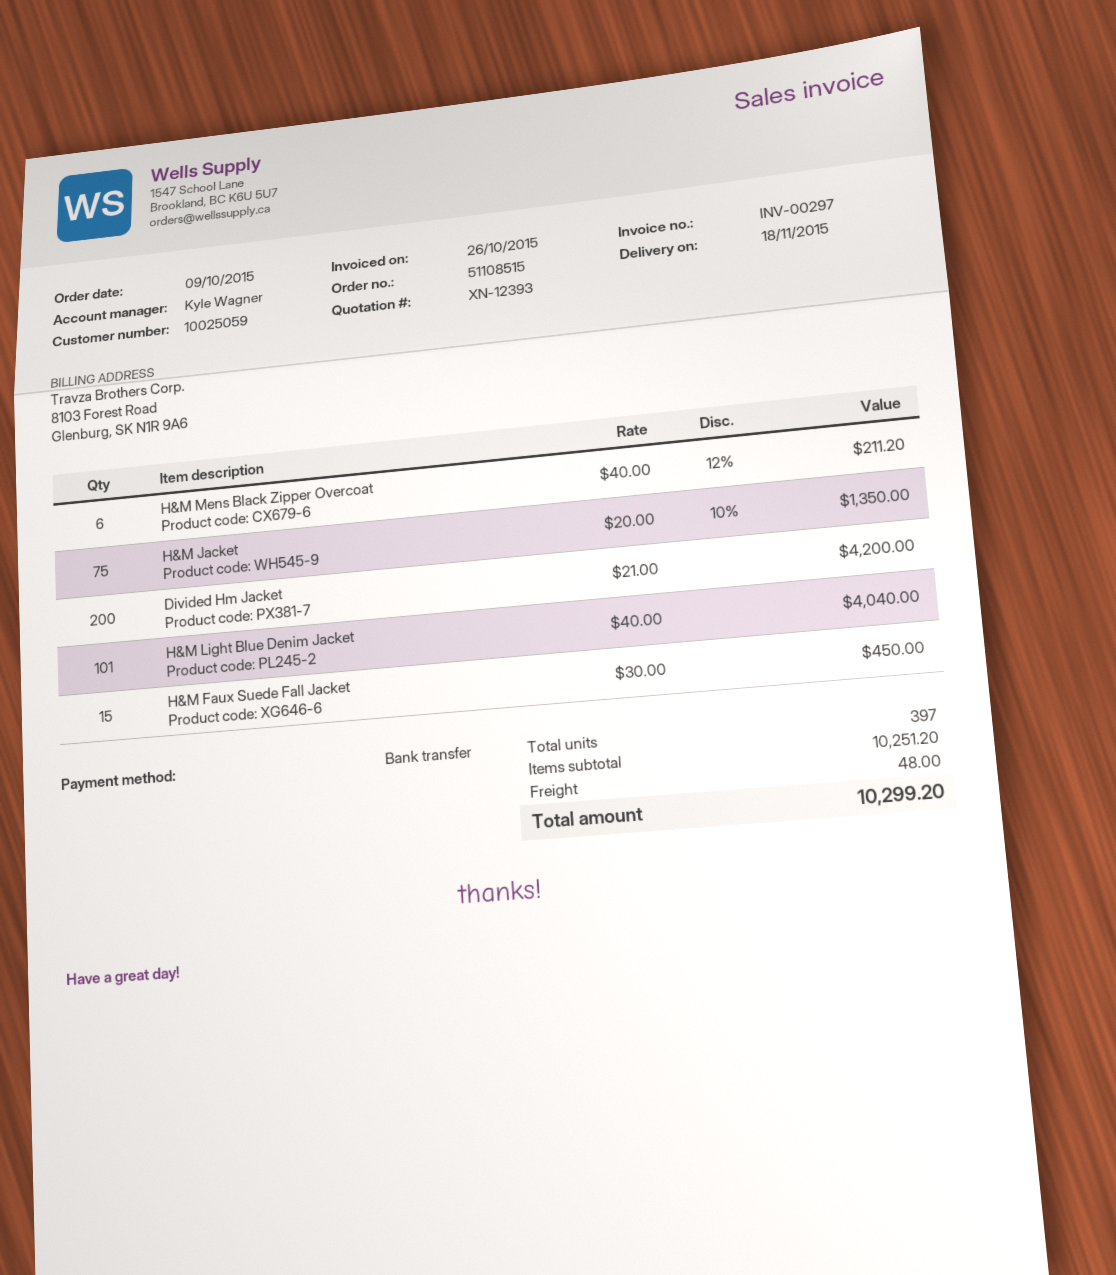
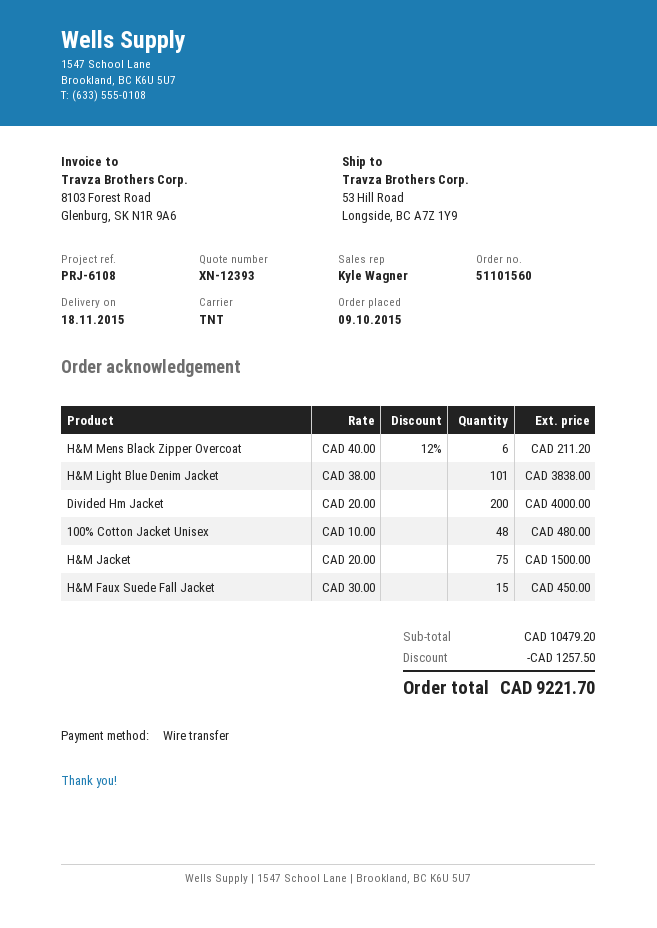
order number: 51108515 -> 51101560
H&M Jacket: 75 x 20.00 - 10% = 1350.00 -> 75 x 20.00 = 1500.00
Divided Hm Jacket: 200 x 21.00 = 4200.00 -> 200 x 20.00 = 4000.00
H&M Light Blue Denim Jacket: 101 x 40.00 = 4040.00 -> 101 x 38.00 = 3838.00
100% Cotton Jacket Unisex: none -> 48 x 10.00 = 480.00
subtotal: 10251.20 -> 10479.20
discount: none -> 1257.50
shipping: 48.00 -> none
total: 10299.20 -> 9221.70

